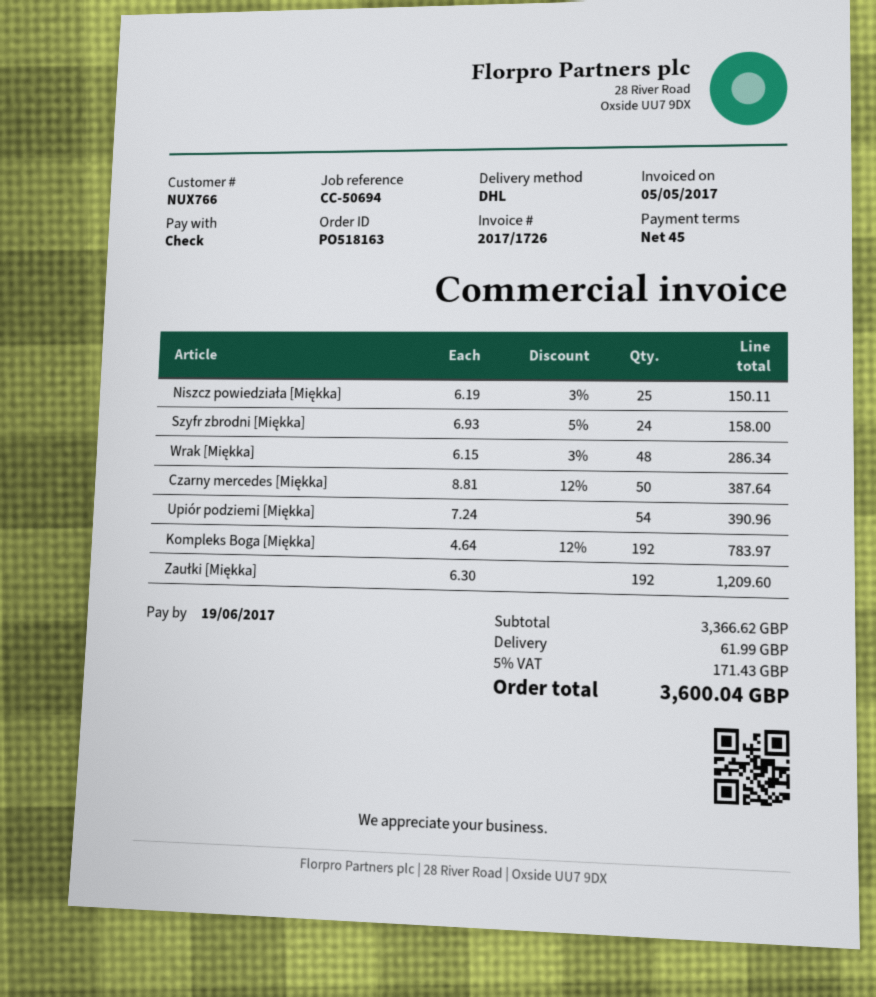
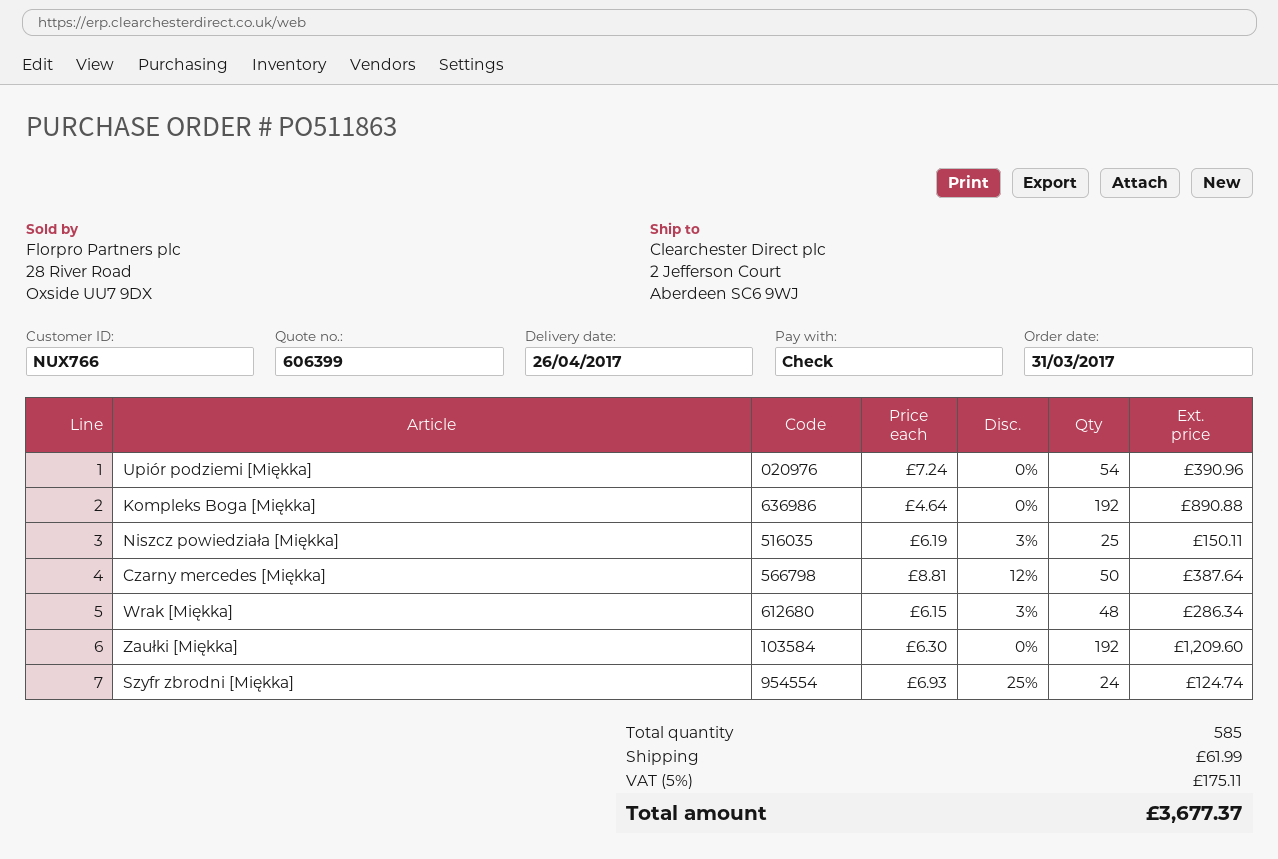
order number: PO518163 -> PO511863
Szyfr zbrodni [Miękka]: 24 x 6.93 - 5% = 158.00 -> 24 x 6.93 - 25% = 124.74
Kompleks Boga [Miękka]: 192 x 4.64 - 12% = 783.97 -> 192 x 4.64 = 890.88
tax: 5% = 171.43 -> 5% = 175.11
total: 3600.04 -> 3677.37

